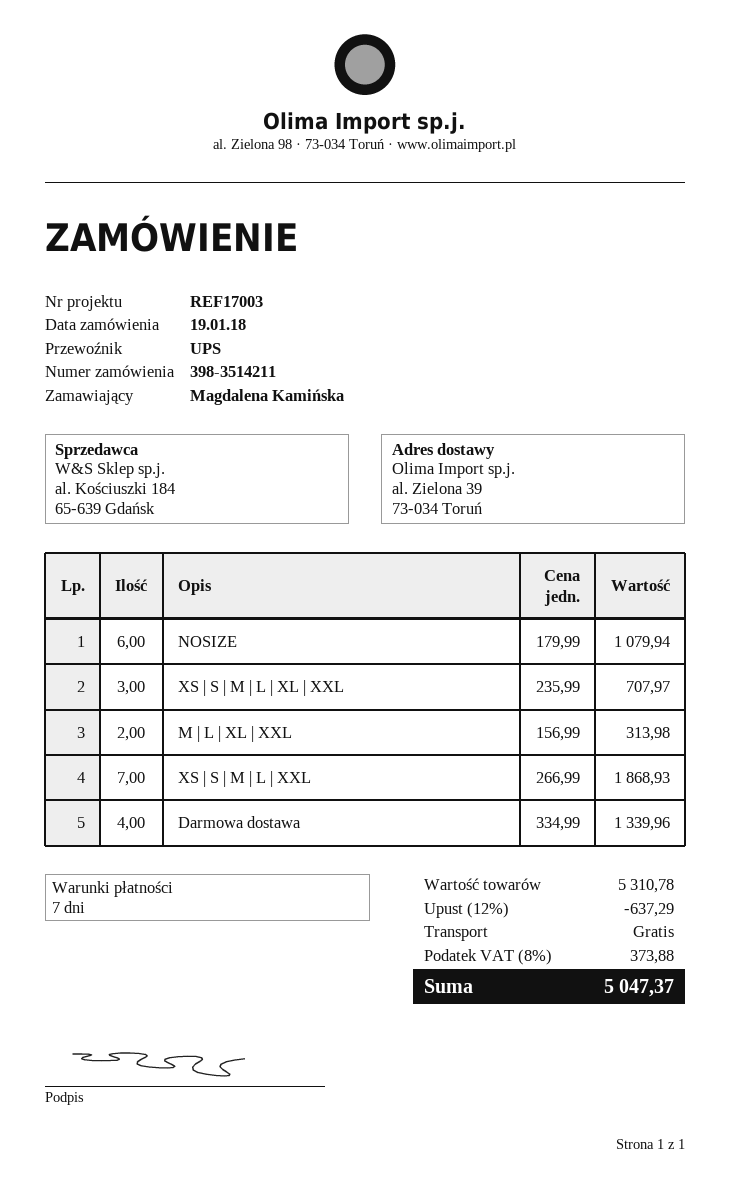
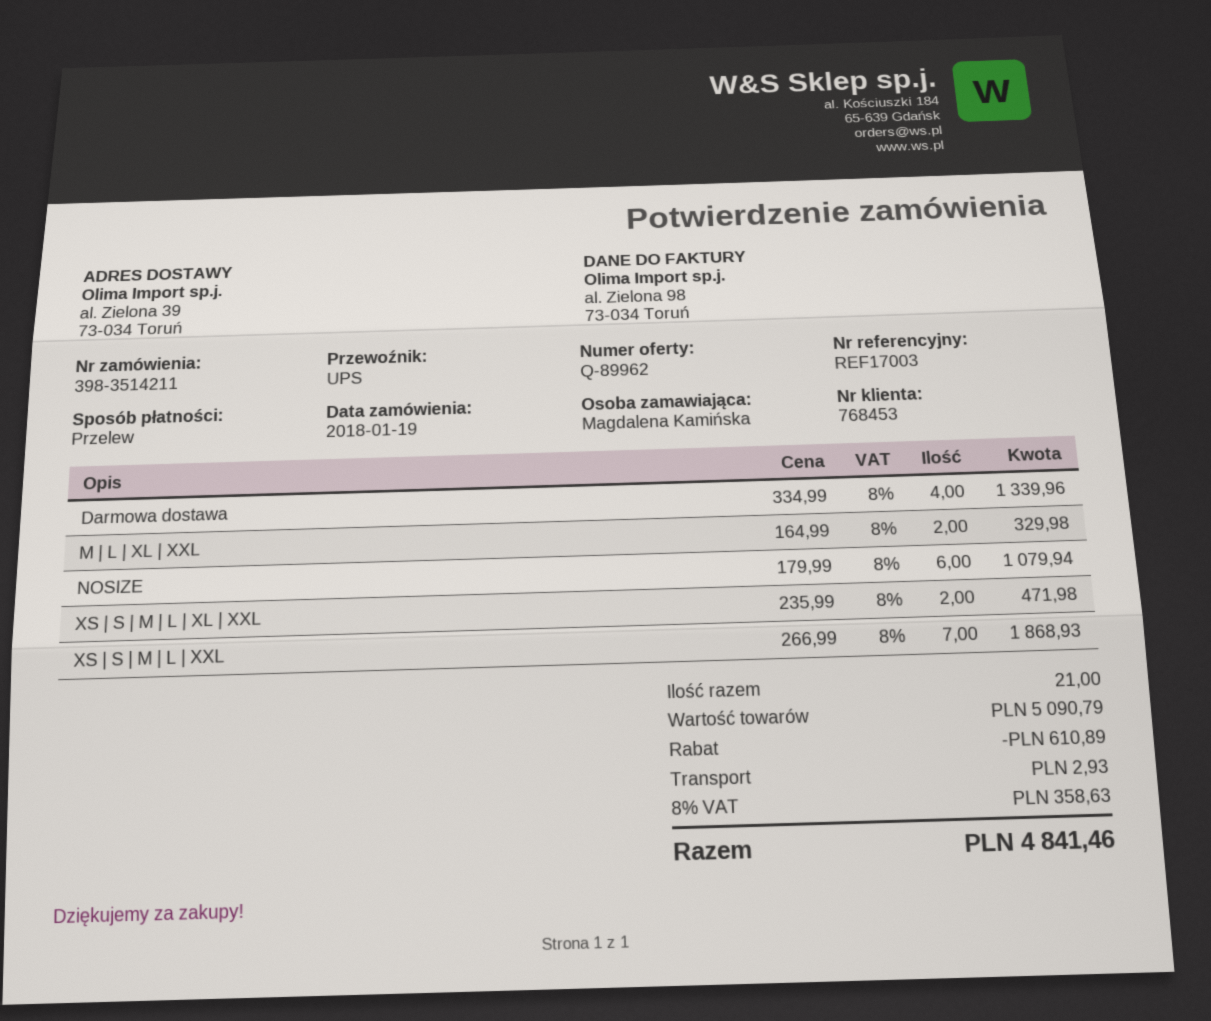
XS | S | M | L | XL | XXL: 3 x 235.99 = 707.97 -> 2 x 235.99 = 471.98
M | L | XL | XXL: 2 x 156.99 = 313.98 -> 2 x 164.99 = 329.98
subtotal: 5310.78 -> 5090.79
discount: 637.29 -> 610.89
shipping: 0.00 -> 2.93
tax: 8% = 373.88 -> 8% = 358.63
total: 5047.37 -> 4841.46

